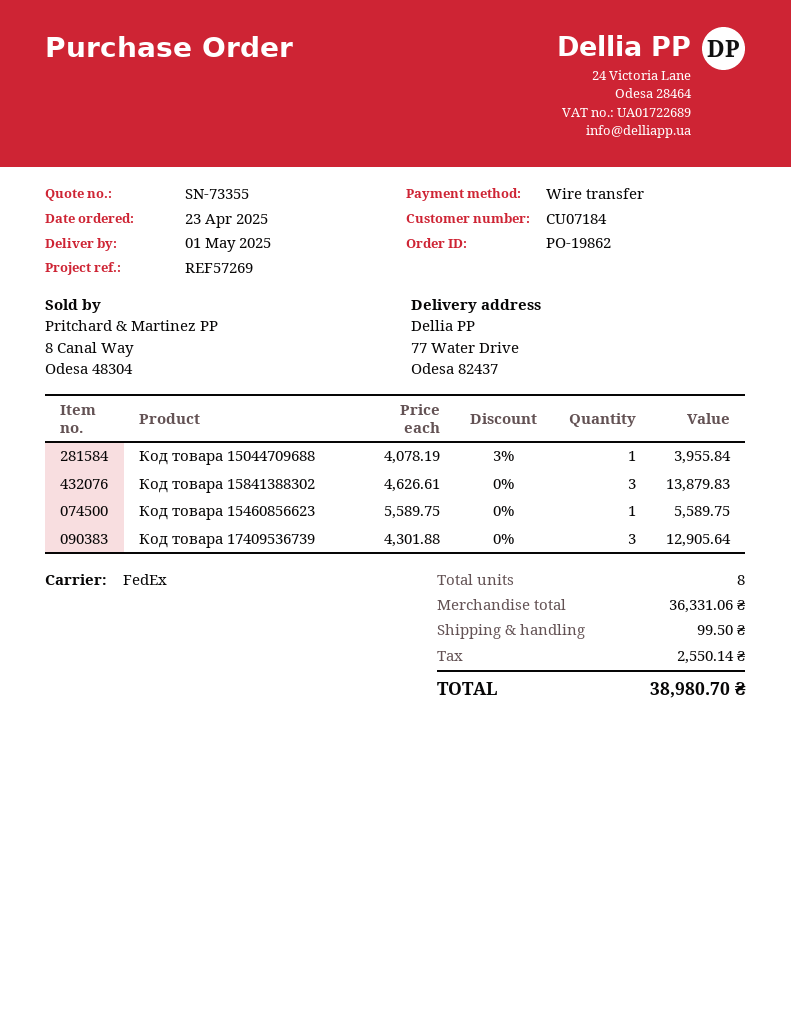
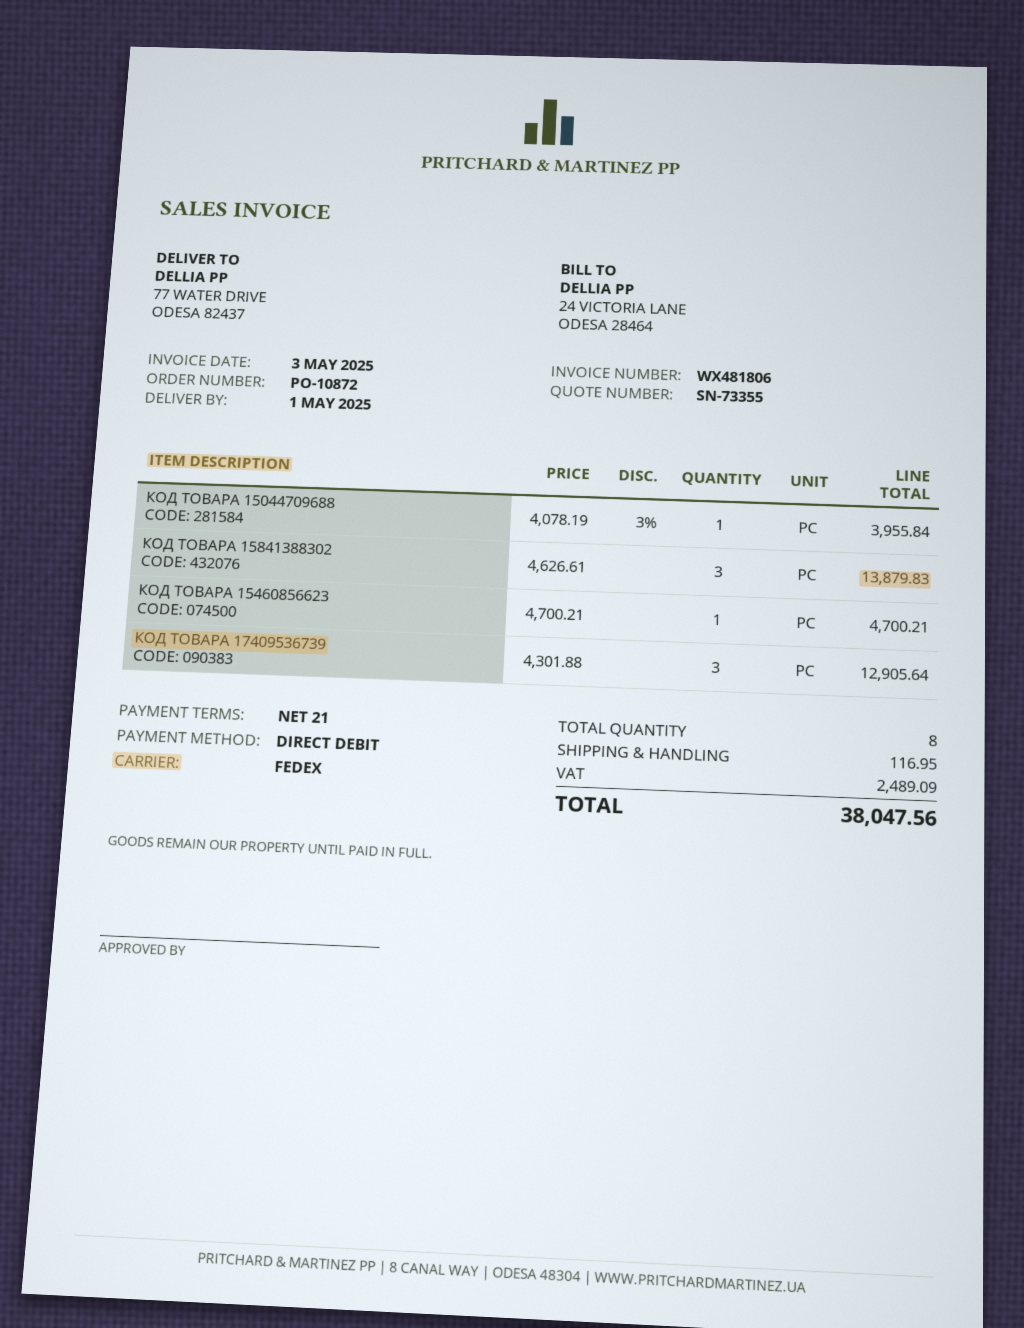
order number: PO-19862 -> PO-10872
payment method: bank transfer -> direct debit
Код товара 15460856623: 1 x 5589.75 = 5589.75 -> 1 x 4700.21 = 4700.21
shipping: 99.50 -> 116.95
tax: 2550.14 -> 2489.09
total: 38980.70 -> 38047.56

